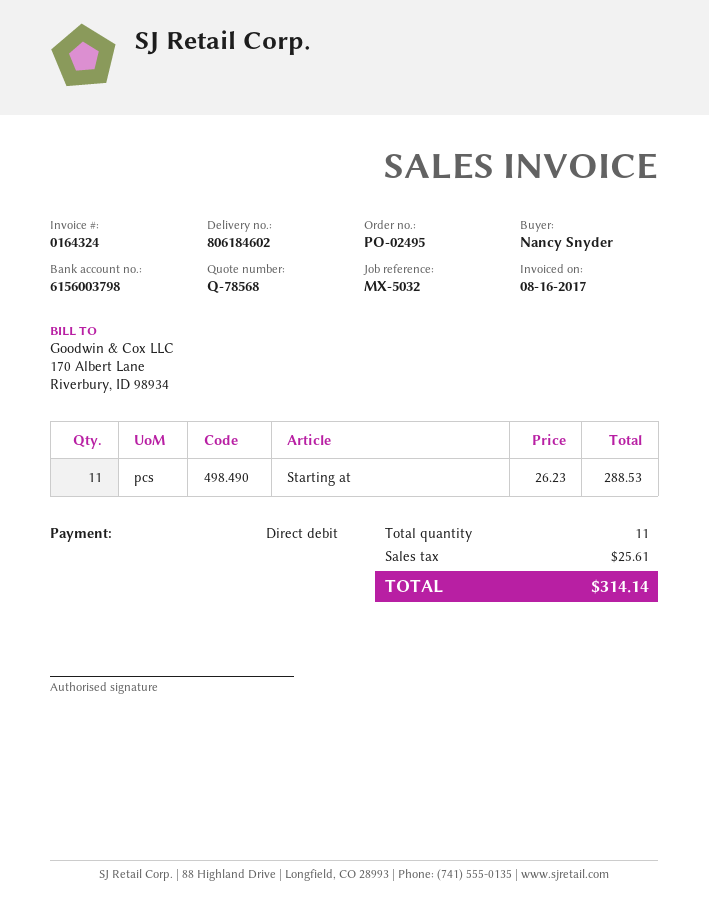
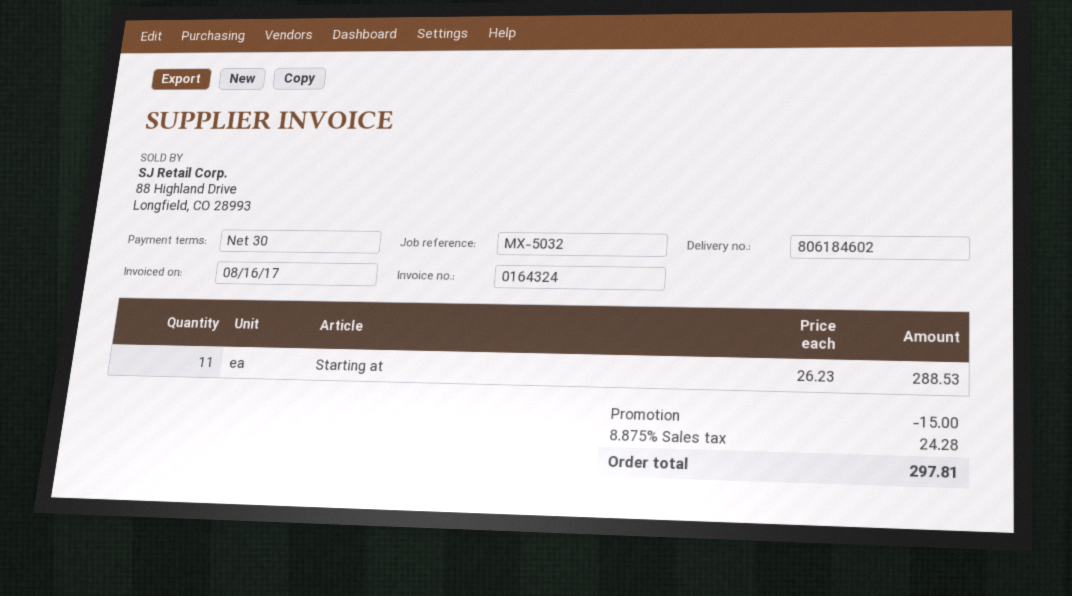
discount: none -> 15.00
tax: 25.61 -> 24.28
total: 314.14 -> 297.81

